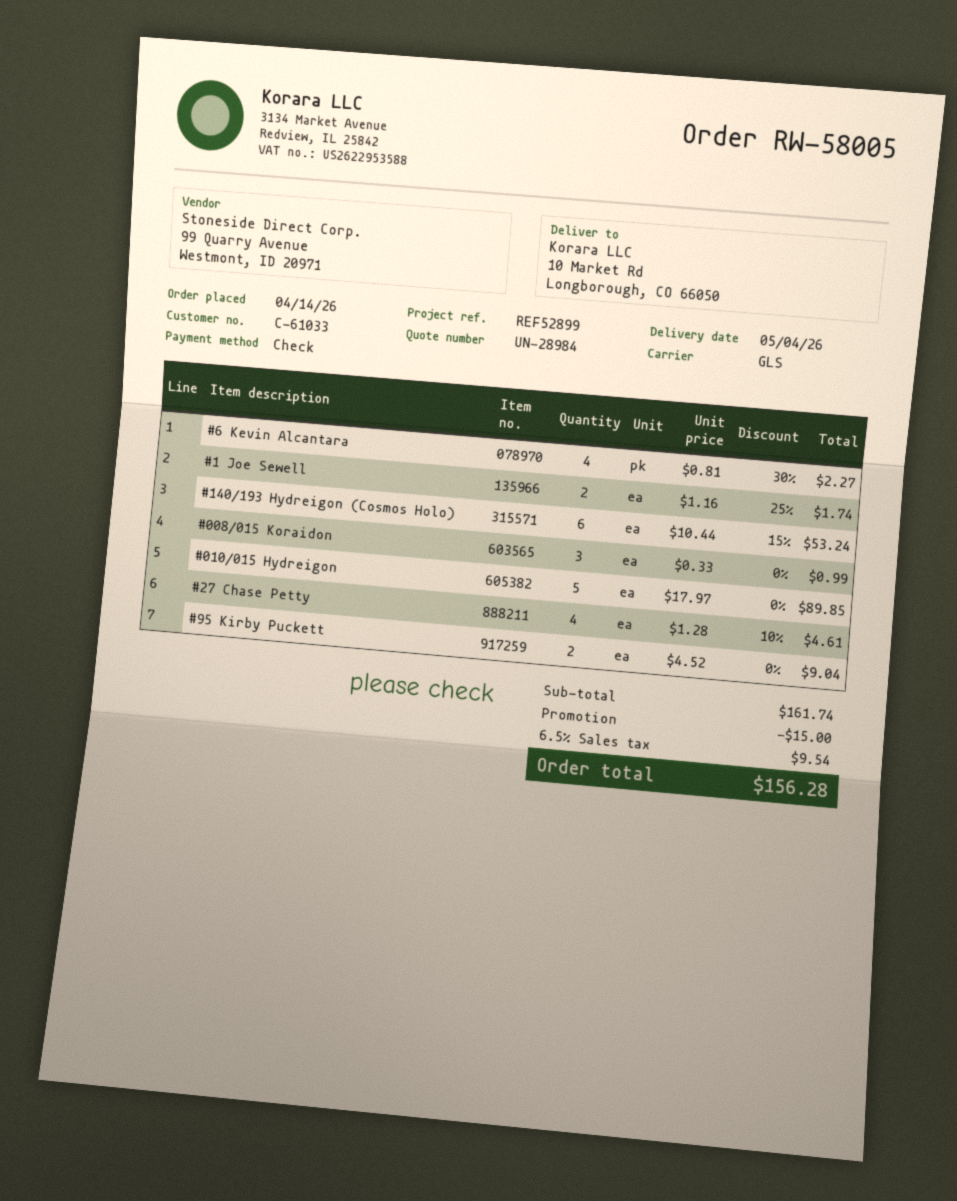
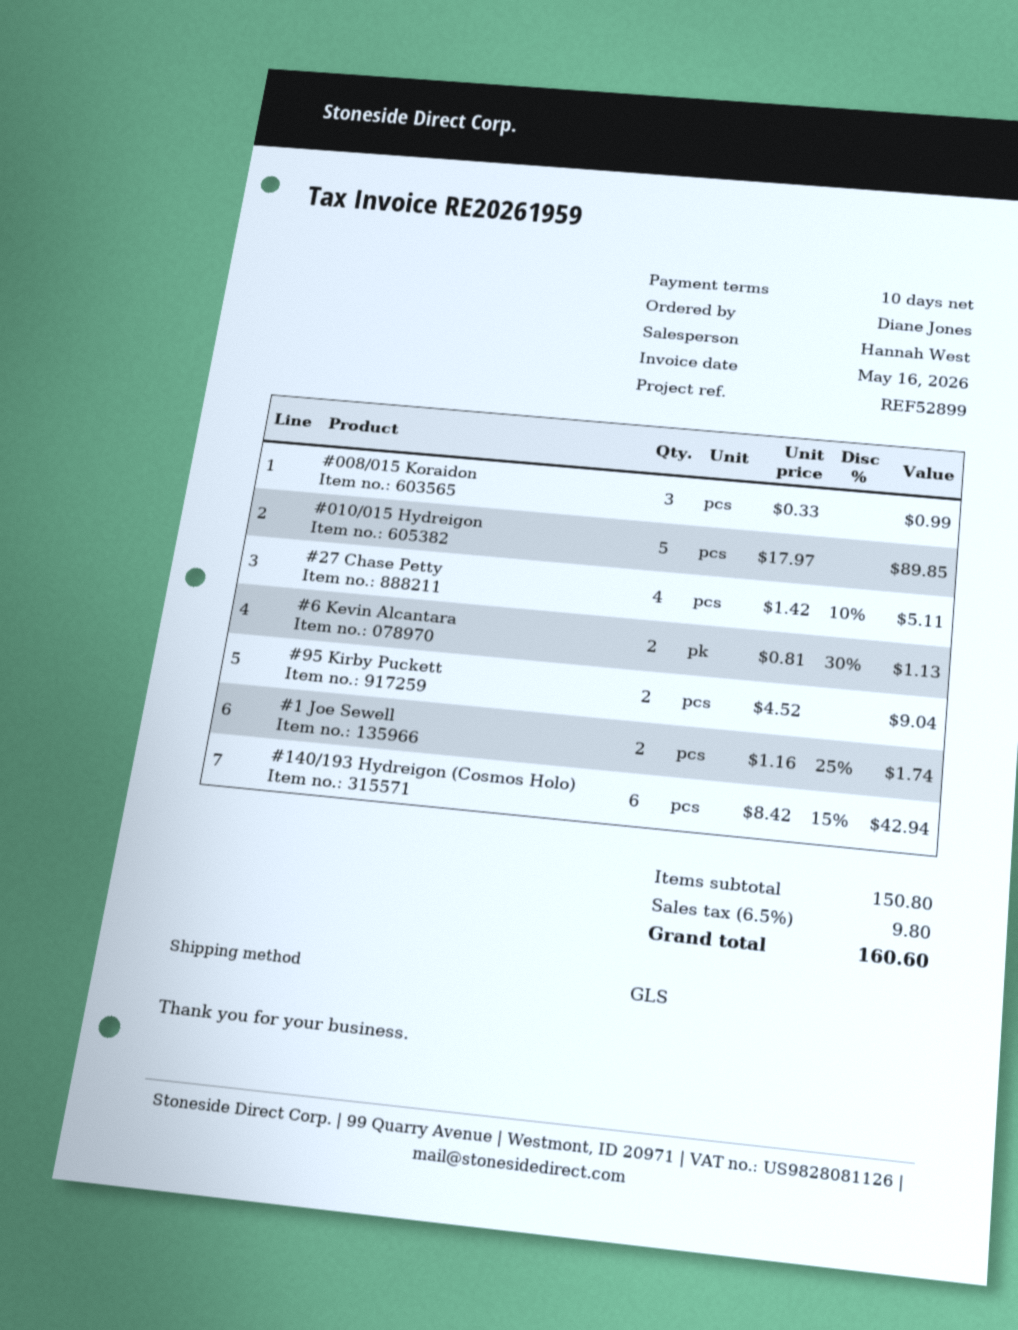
#6 Kevin Alcantara: 4 x 0.81 - 30% = 2.27 -> 2 x 0.81 - 30% = 1.13
#140/193 Hydreigon (Cosmos Holo): 6 x 10.44 - 15% = 53.24 -> 6 x 8.42 - 15% = 42.94
#27 Chase Petty: 4 x 1.28 - 10% = 4.61 -> 4 x 1.42 - 10% = 5.11
subtotal: 161.74 -> 150.80
discount: 15.00 -> none
tax: 6.5% = 9.54 -> 6.5% = 9.80
total: 156.28 -> 160.60

